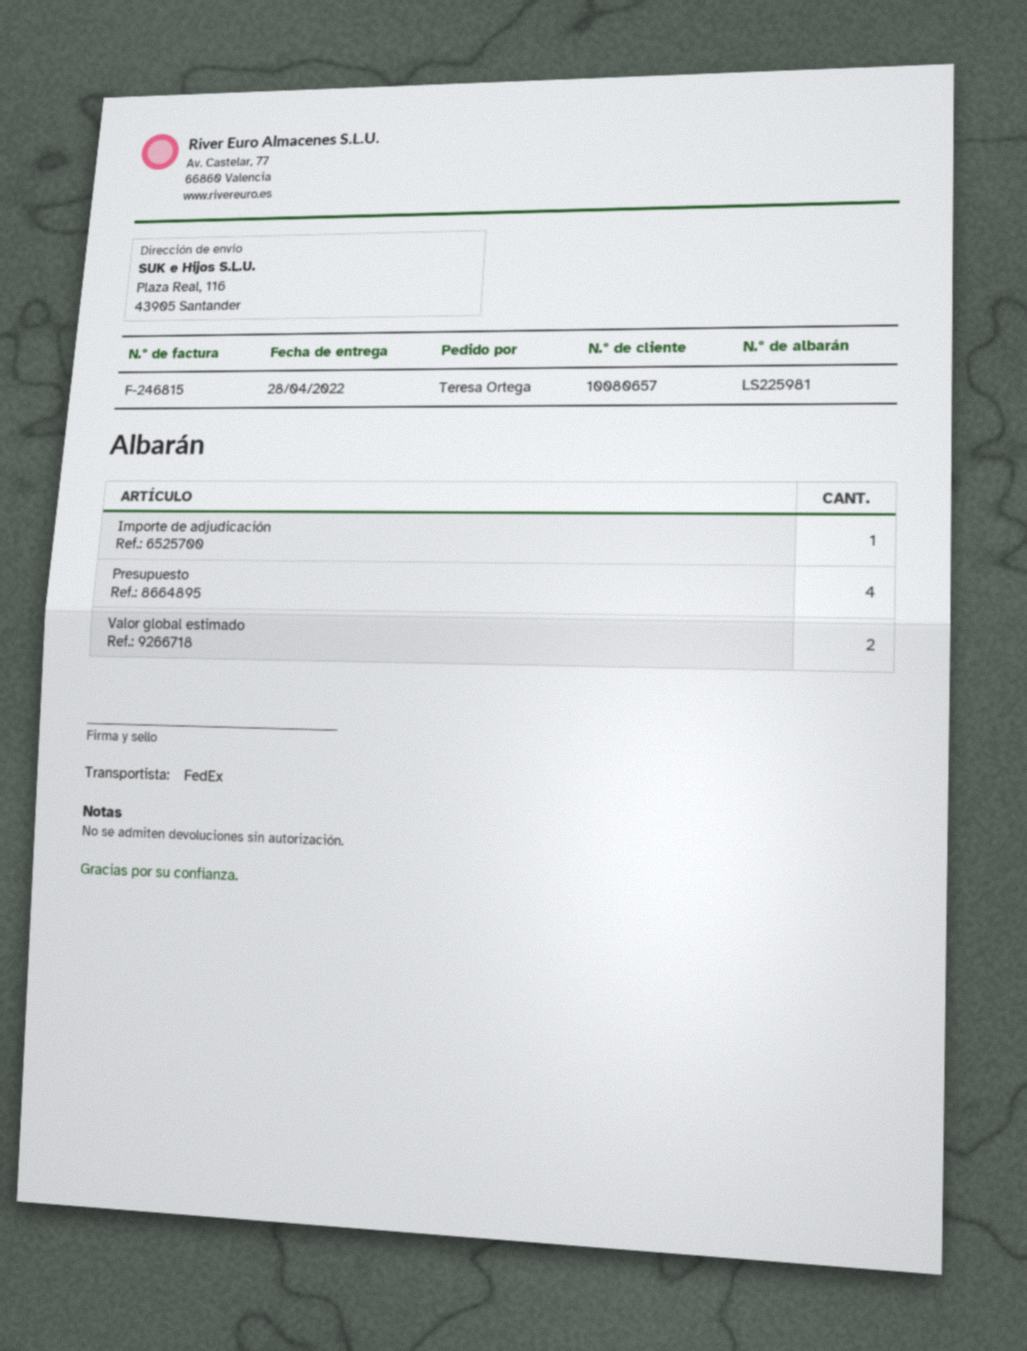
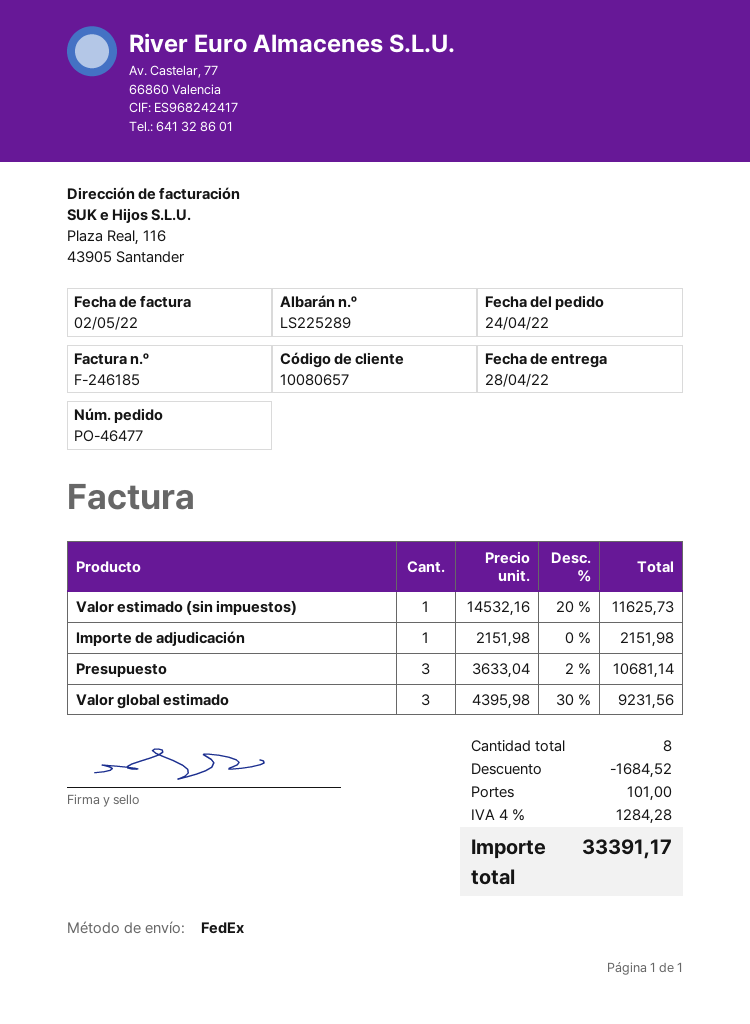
delivery note number: LS225981 -> LS225289
invoice number: F-246815 -> F-246185
Presupuesto: 4 -> 3
Valor global estimado: 2 -> 3
Valor estimado (sin impuestos): none -> 1

